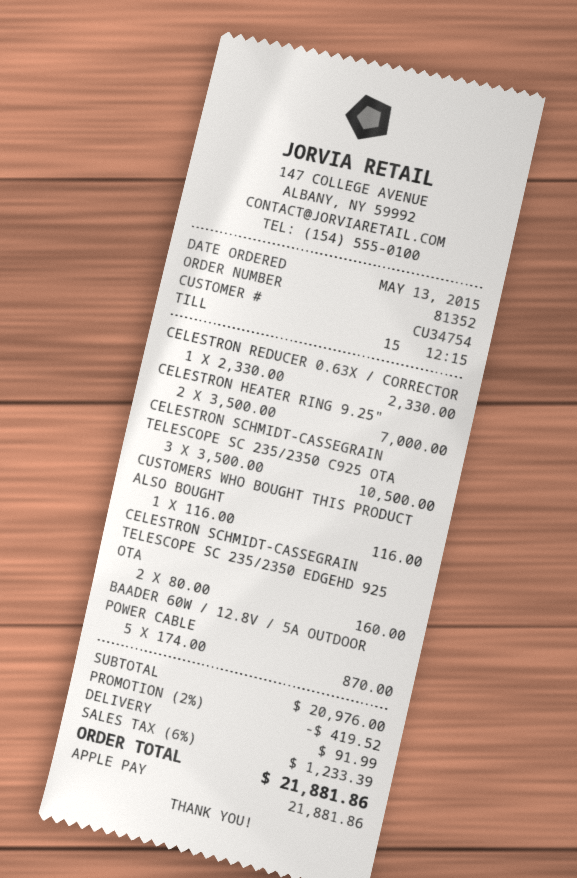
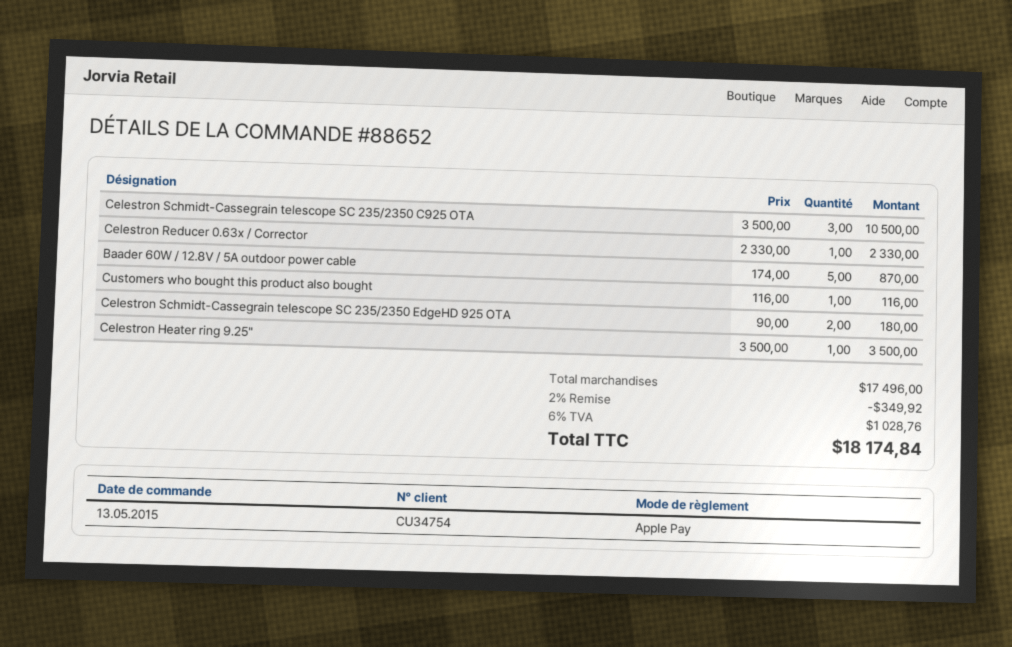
order number: 81352 -> 88652
CELESTRON HEATER RING 9.25": 2 x 3500.00 = 7000.00 -> 1 x 3500.00 = 3500.00
CELESTRON SCHMIDT-CASSEGRAIN TELESCOPE SC 235/2350 EDGEHD 925 OTA: 2 x 80.00 = 160.00 -> 2 x 90.00 = 180.00
subtotal: 20976.00 -> 17496.00
discount: 2% = 419.52 -> 2% = 349.92
shipping: 91.99 -> none
tax: 6% = 1233.39 -> 6% = 1028.76
total: 21881.86 -> 18174.84

